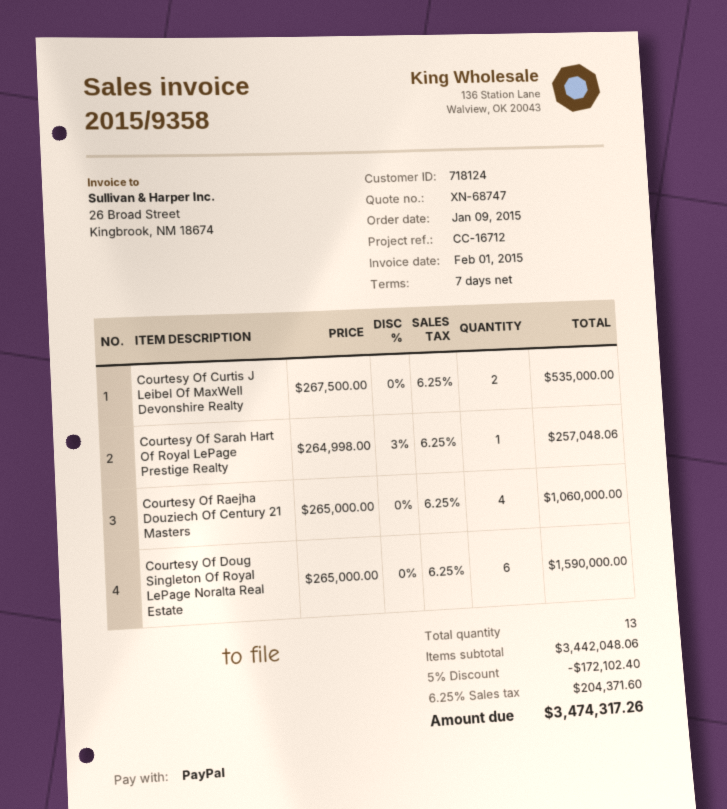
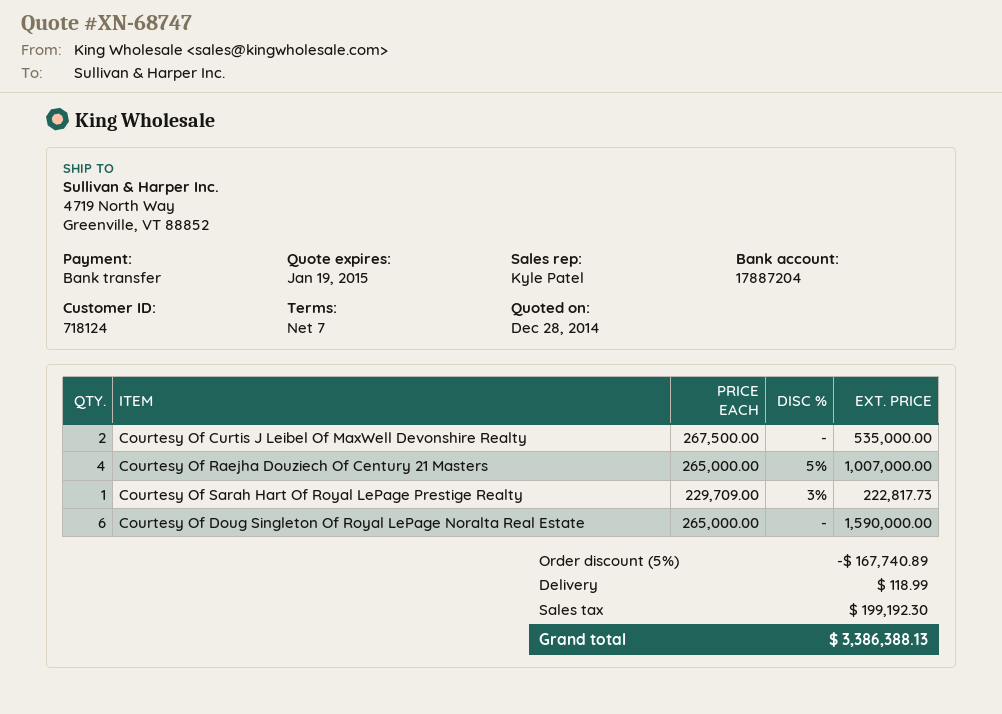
payment method: PayPal -> bank transfer
Courtesy Of Sarah Hart Of Royal LePage Prestige Realty: 1 x 264998.00 - 3% = 257048.06 -> 1 x 229709.00 - 3% = 222817.73
Courtesy Of Raejha Douziech Of Century 21 Masters: 4 x 265000.00 = 1060000.00 -> 4 x 265000.00 - 5% = 1007000.00
discount: 5% = 172102.40 -> 5% = 167740.89
shipping: none -> 118.99
tax: 204371.60 -> 199192.30
total: 3474317.26 -> 3386388.13

